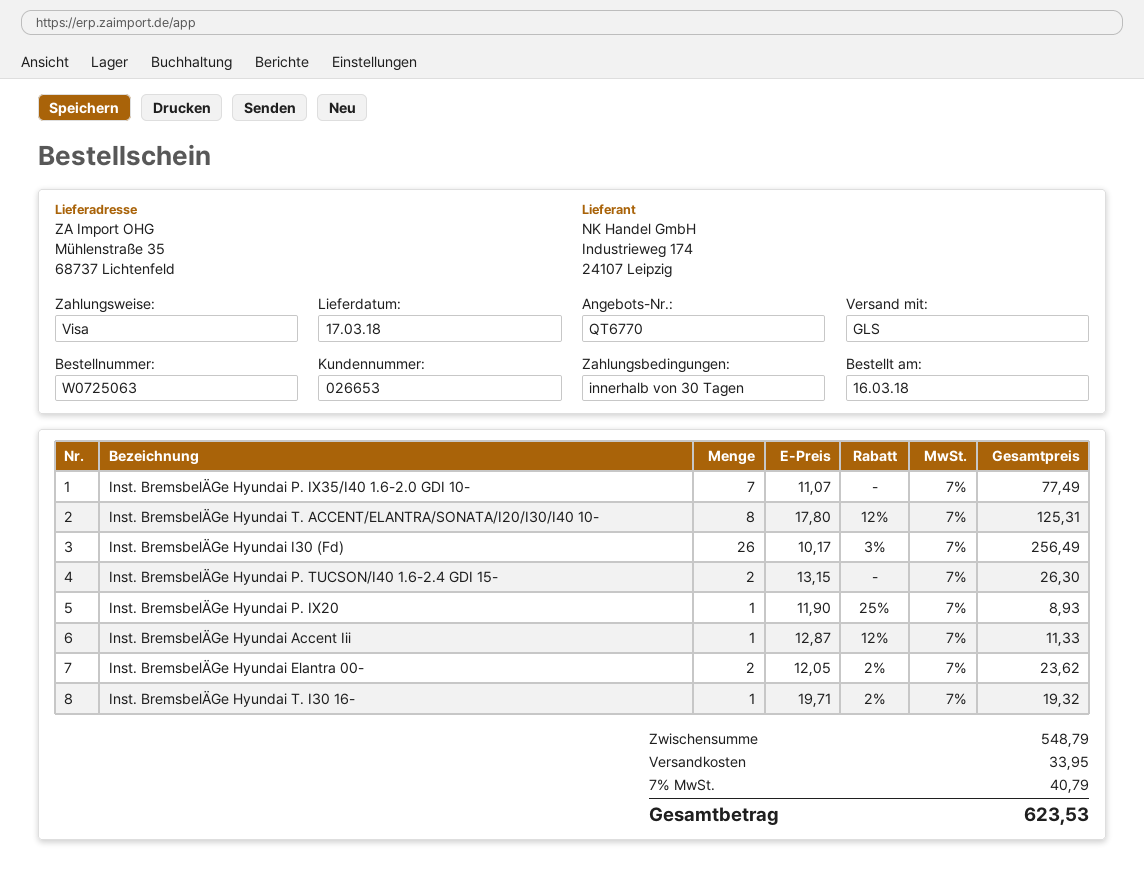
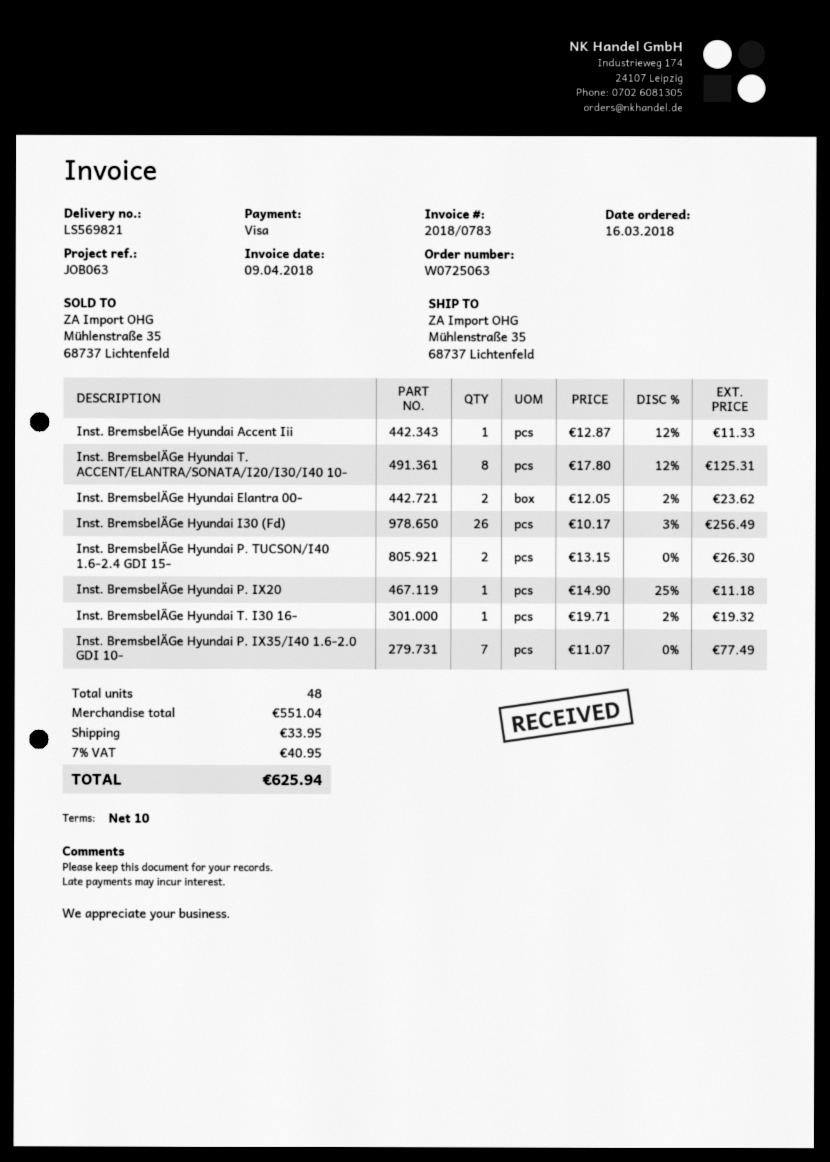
payment terms: 30 days -> 10 days
Inst. BremsbelÄGe Hyundai P. IX20: 1 x 11.90 - 25% = 8.93 -> 1 x 14.90 - 25% = 11.18
subtotal: 548.79 -> 551.04
tax: 7% = 40.79 -> 7% = 40.95
total: 623.53 -> 625.94

